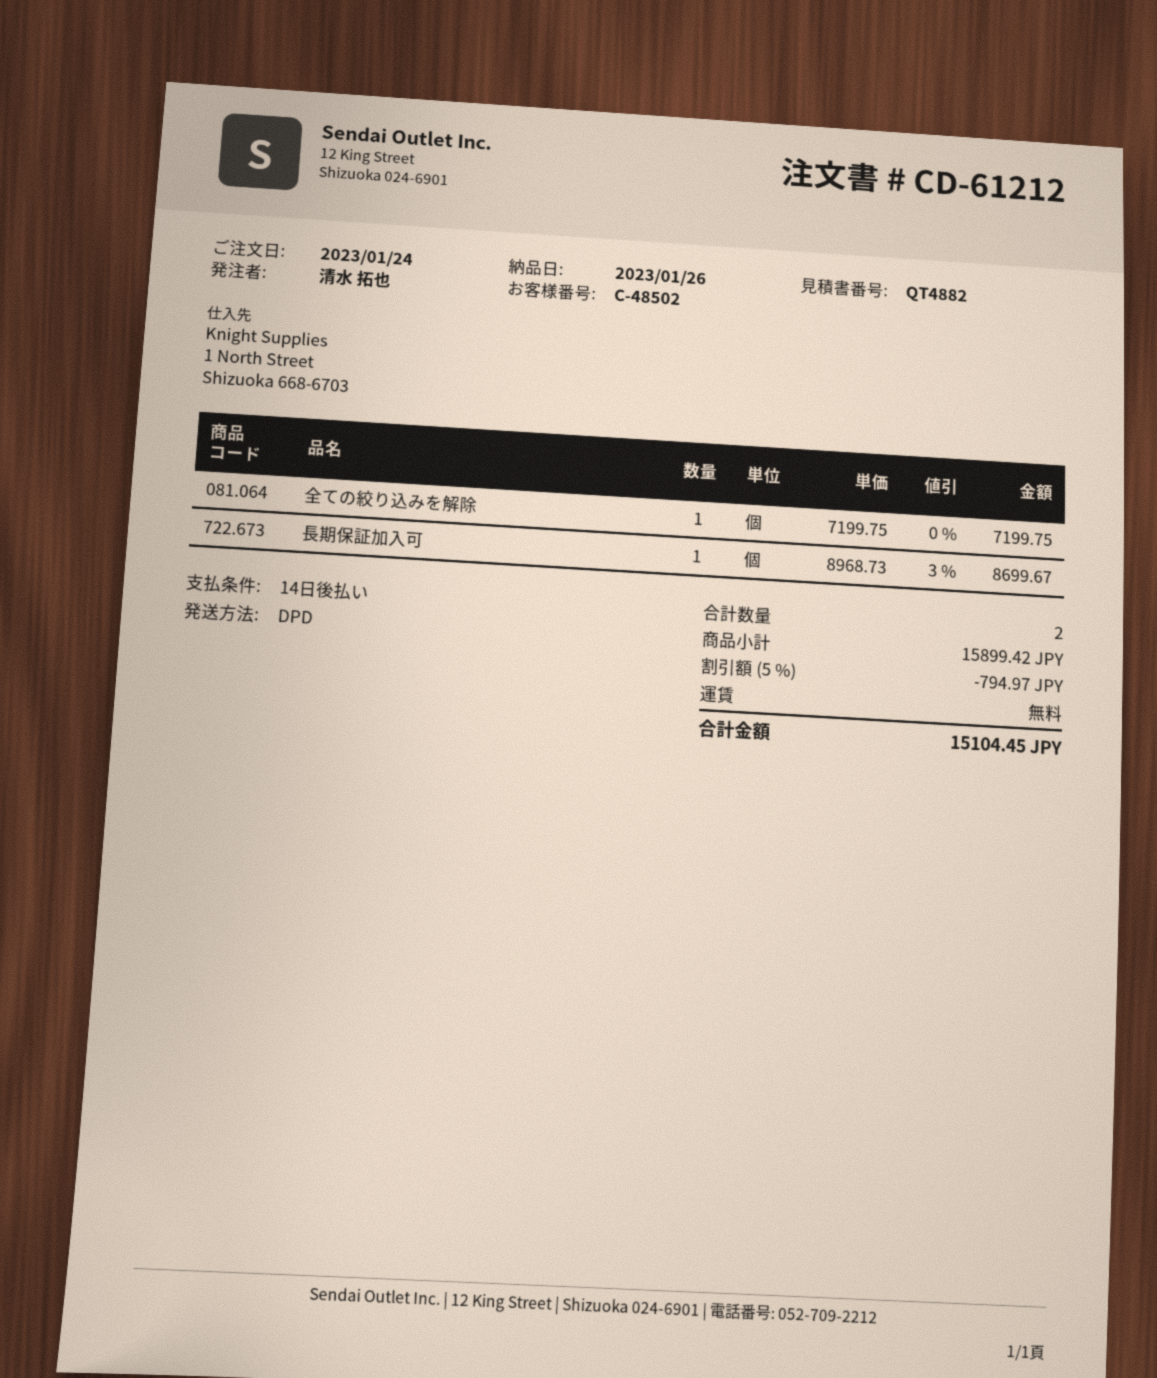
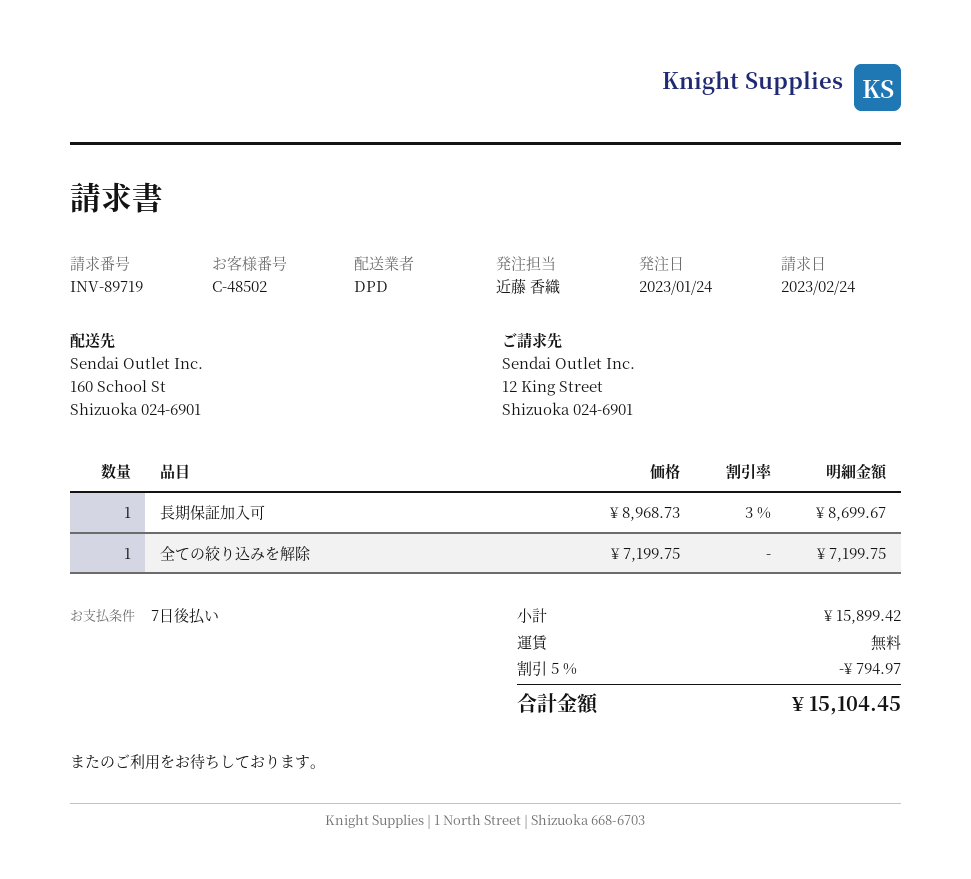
payment terms: 14 days -> 7 days
ordered by: 清水 拓也 -> 近藤 香織

